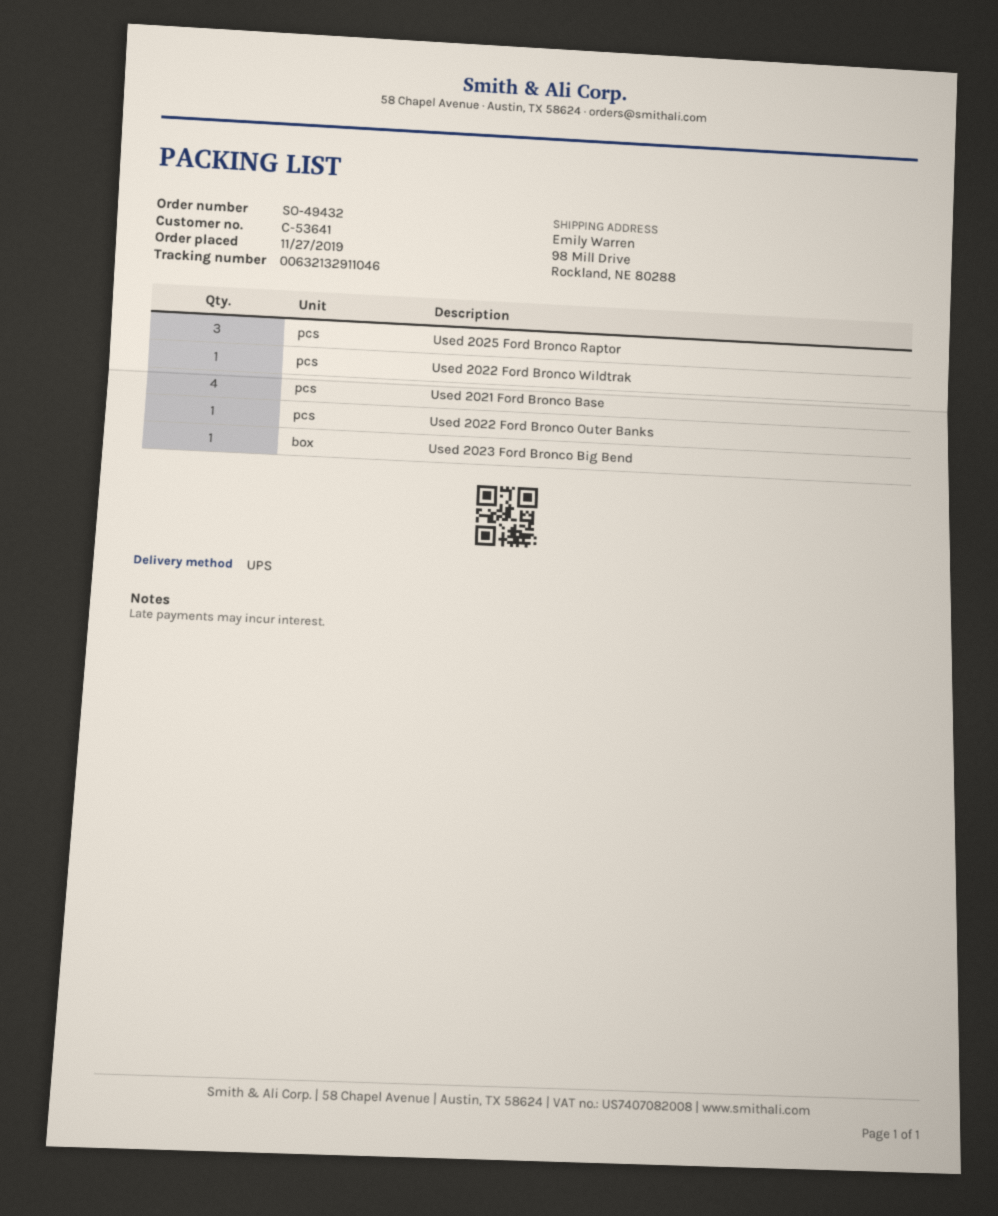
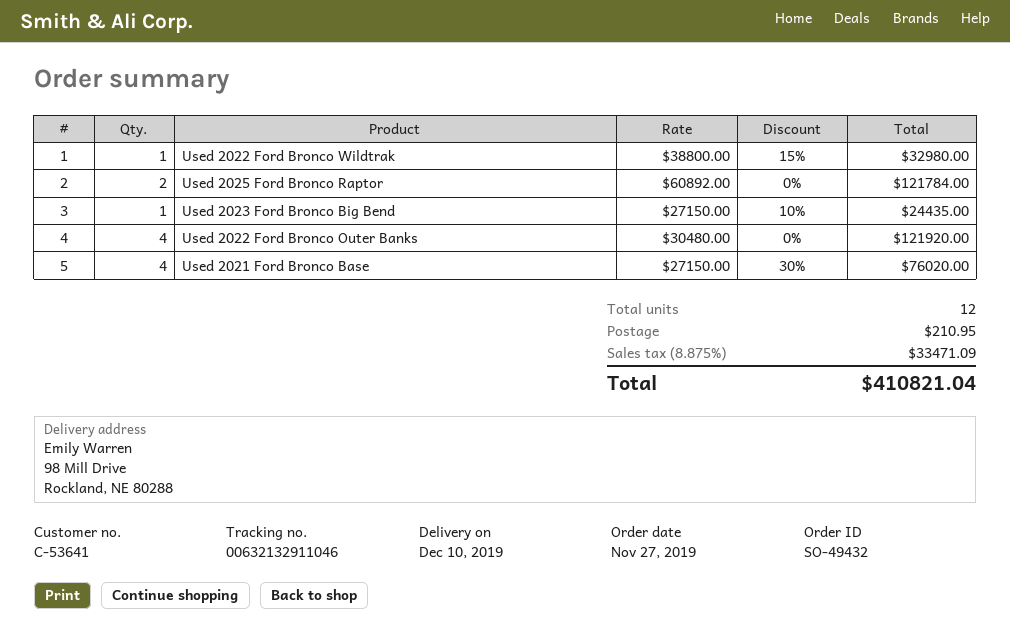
Used 2025 Ford Bronco Raptor: 3 -> 2
Used 2022 Ford Bronco Outer Banks: 1 -> 4

